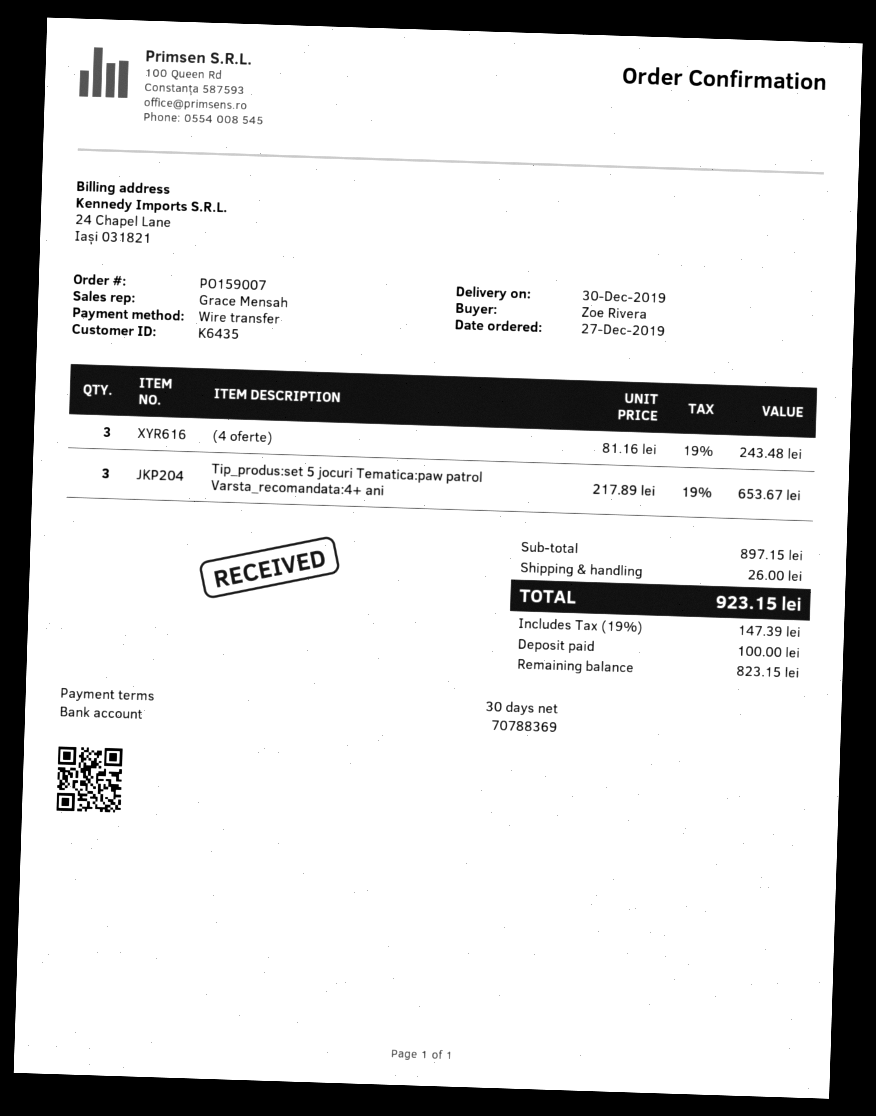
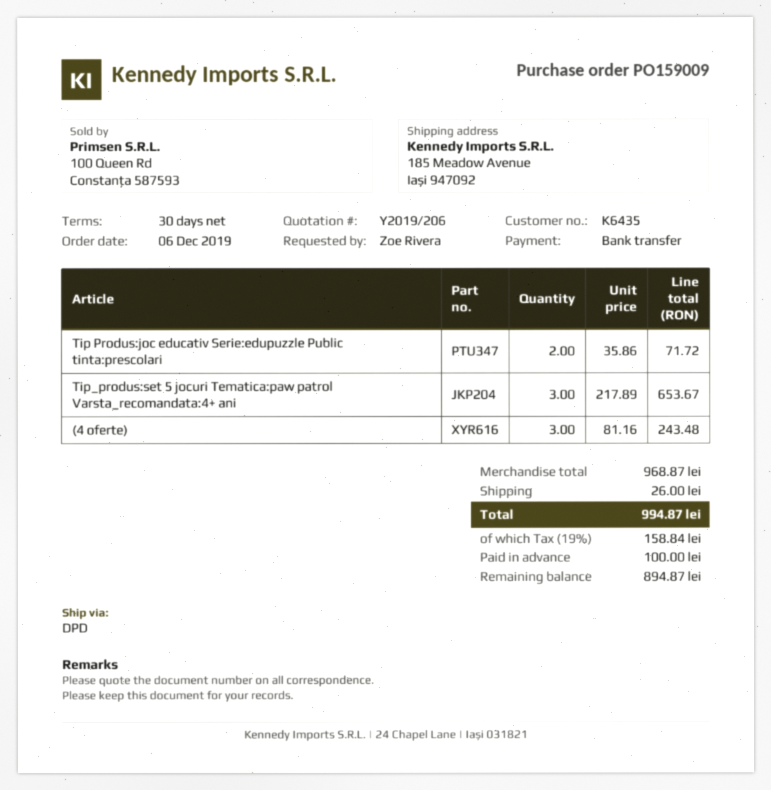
order number: PO159007 -> PO159009
order date: 2019-12-27 -> 2019-12-06
Tip Produs:joc educativ Serie:edupuzzle Public tinta:prescolari: none -> 2 x 35.86 = 71.72
subtotal: 897.15 -> 968.87
tax: 19% = 147.39 -> 19% = 158.84
total: 923.15 -> 994.87
balance: 823.15 -> 894.87

